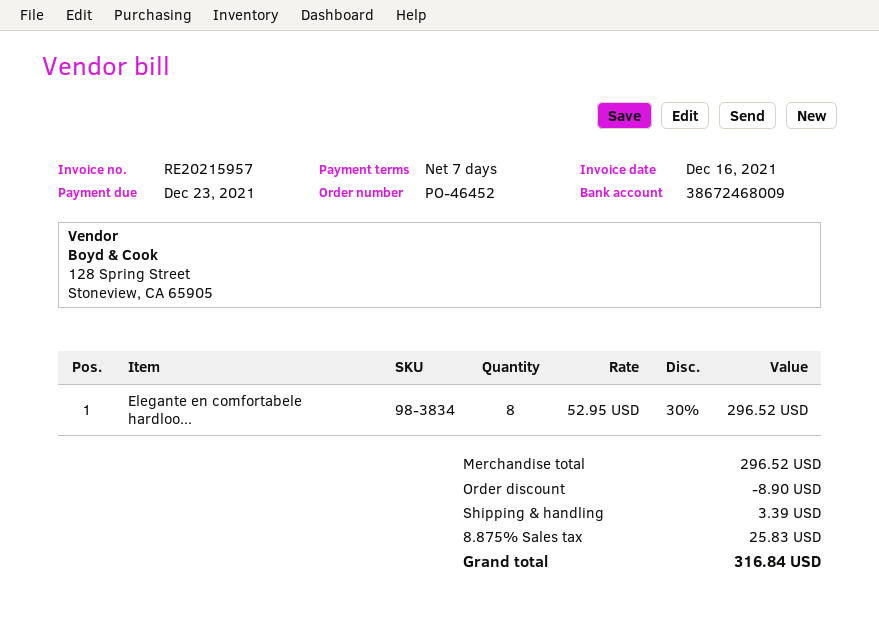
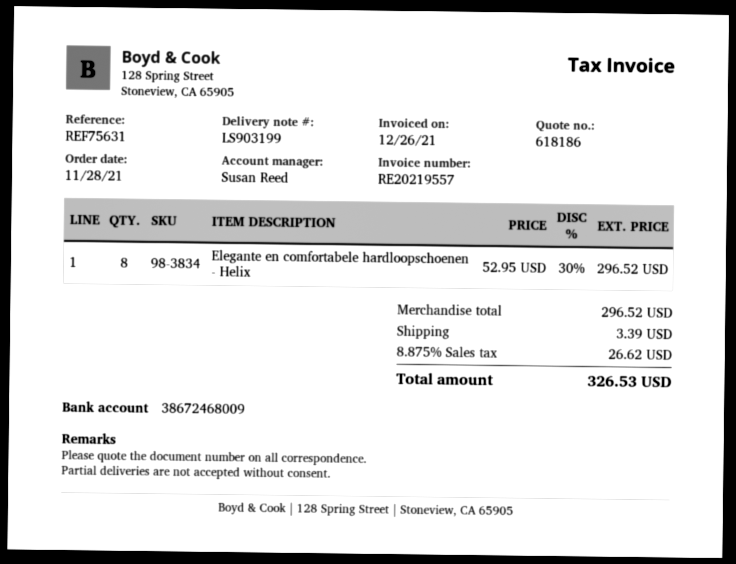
invoice number: RE20215957 -> RE20219557
invoice date: 2021-12-16 -> 2021-12-26
discount: 8.90 -> none
tax: 8.875% = 25.83 -> 8.875% = 26.62
total: 316.84 -> 326.53

